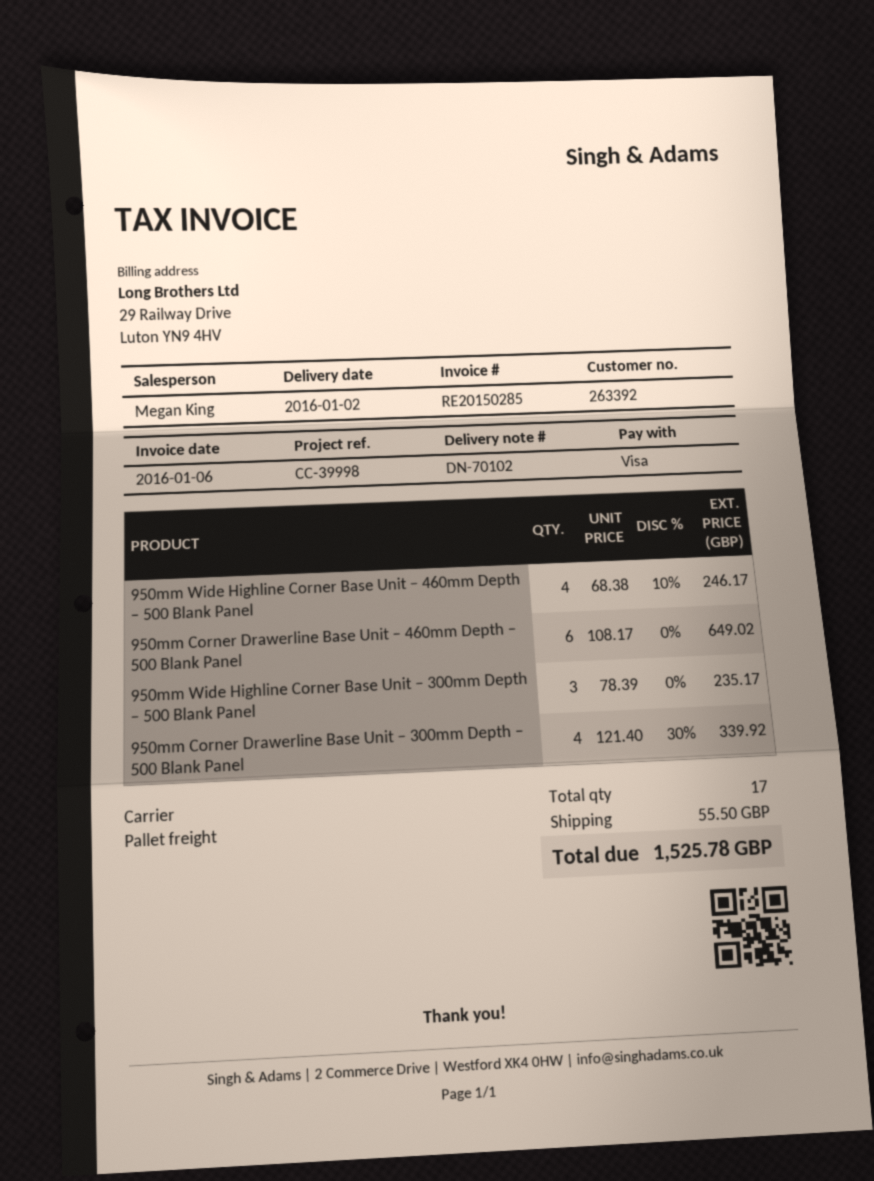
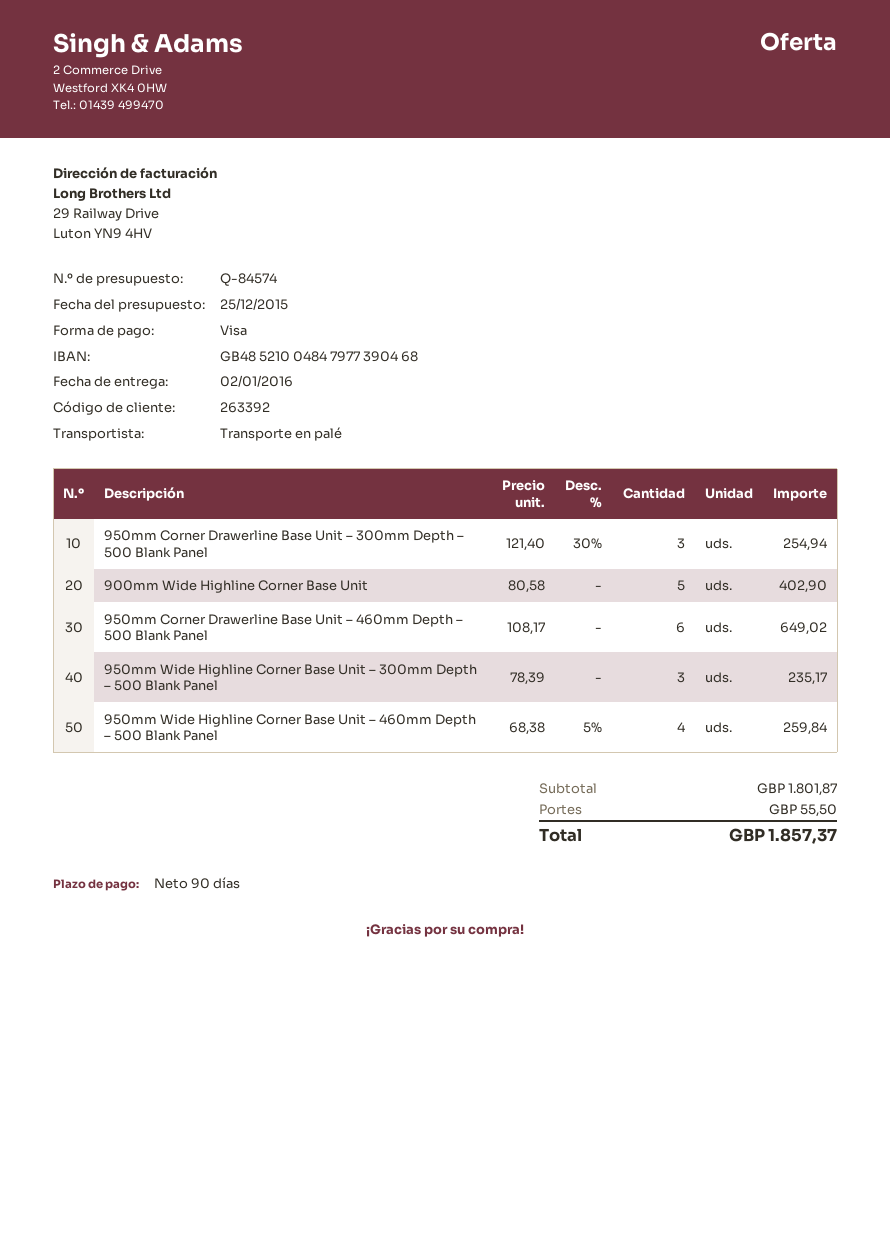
950mm Wide Highline Corner Base Unit – 460mm Depth – 500 Blank Panel: 4 x 68.38 - 10% = 246.17 -> 4 x 68.38 - 5% = 259.84
950mm Corner Drawerline Base Unit – 300mm Depth – 500 Blank Panel: 4 x 121.40 - 30% = 339.92 -> 3 x 121.40 - 30% = 254.94
900mm Wide Highline Corner Base Unit: none -> 5 x 80.58 = 402.90
total: 1525.78 -> 1857.37

